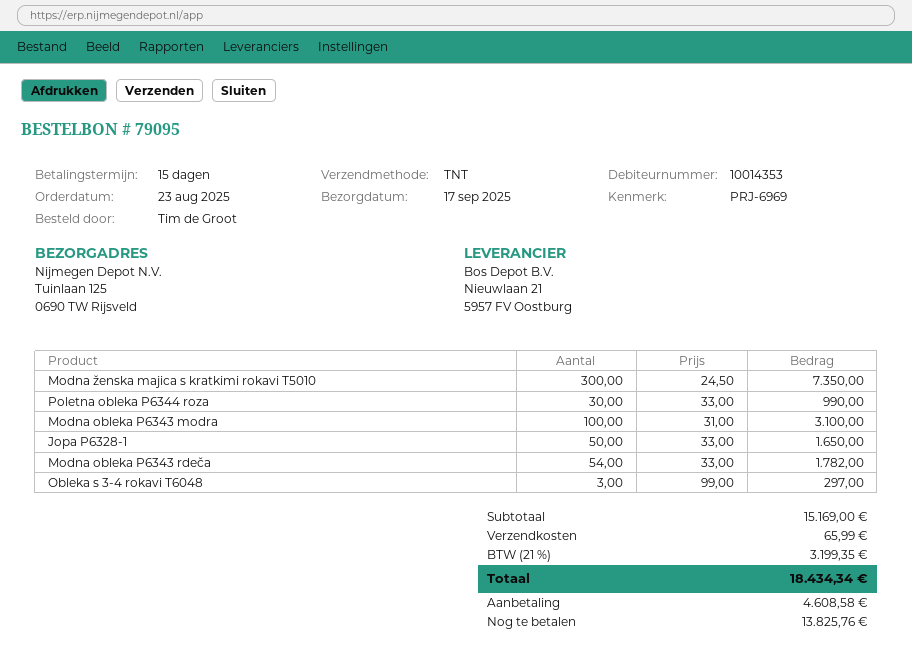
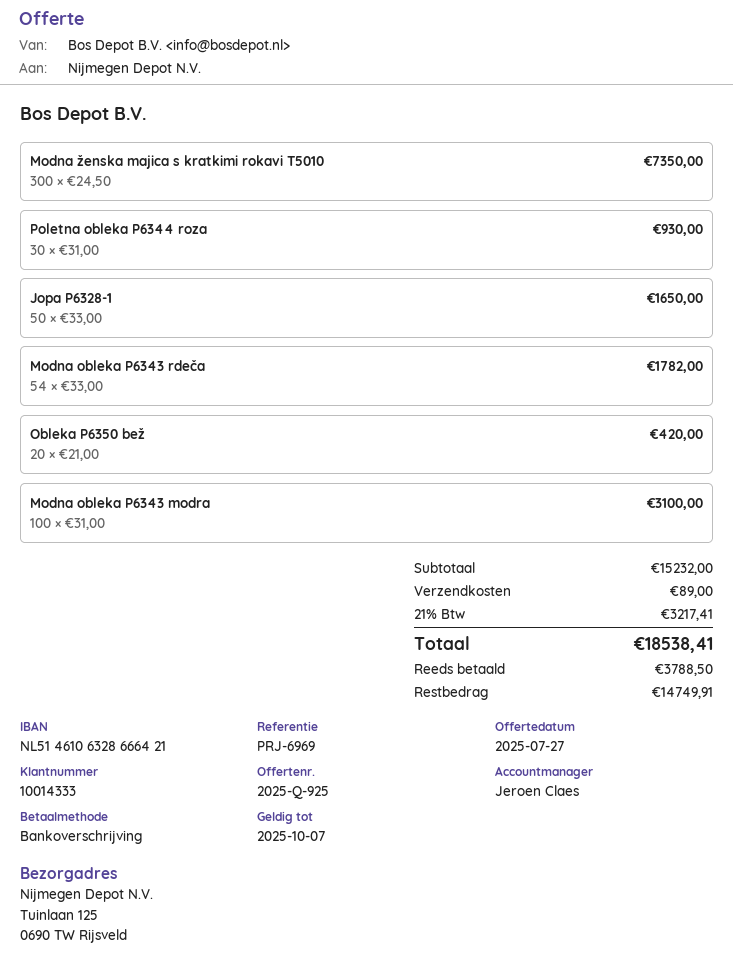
customer number: 10014353 -> 10014333
Poletna obleka P6344 roza: 30 x 33.00 = 990.00 -> 30 x 31.00 = 930.00
Obleka s 3-4 rokavi T6048: 3 x 99.00 = 297.00 -> none
Obleka P6350 bež: none -> 20 x 21.00 = 420.00
subtotal: 15169.00 -> 15232.00
shipping: 65.99 -> 89.00
tax: 21% = 3199.35 -> 21% = 3217.41
total: 18434.34 -> 18538.41
deposit: 4608.58 -> 3788.50
balance: 13825.76 -> 14749.91

